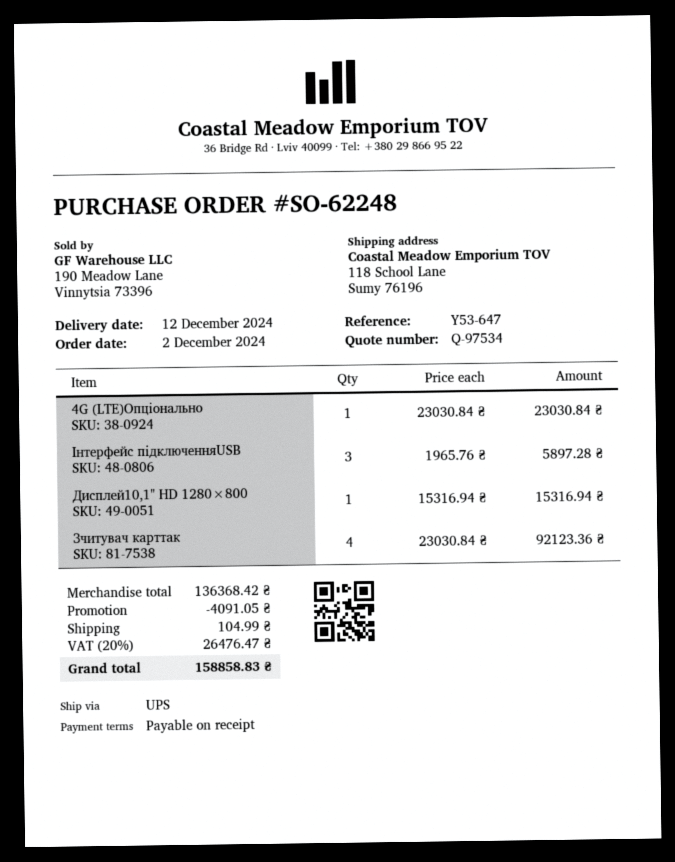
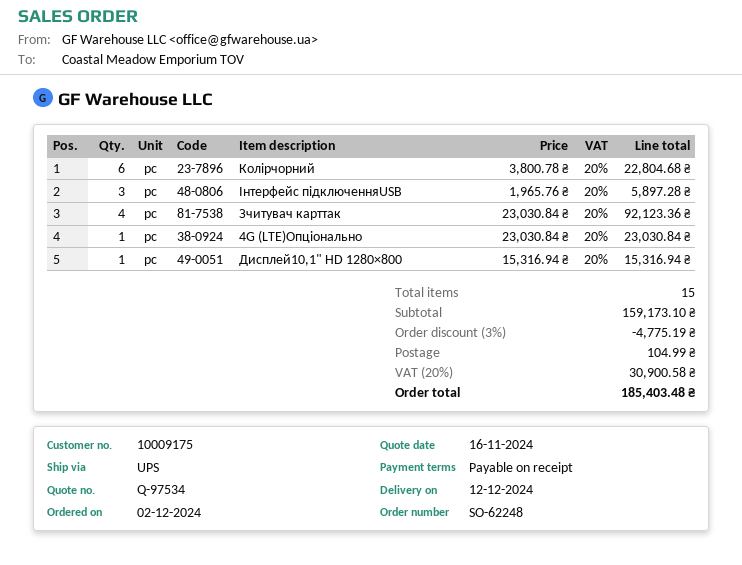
Колірчорний: none -> 6 x 3800.78 = 22804.68
subtotal: 136368.42 -> 159173.10
discount: 4091.05 -> 4775.19
tax: 20% = 26476.47 -> 20% = 30900.58
total: 158858.83 -> 185403.48

